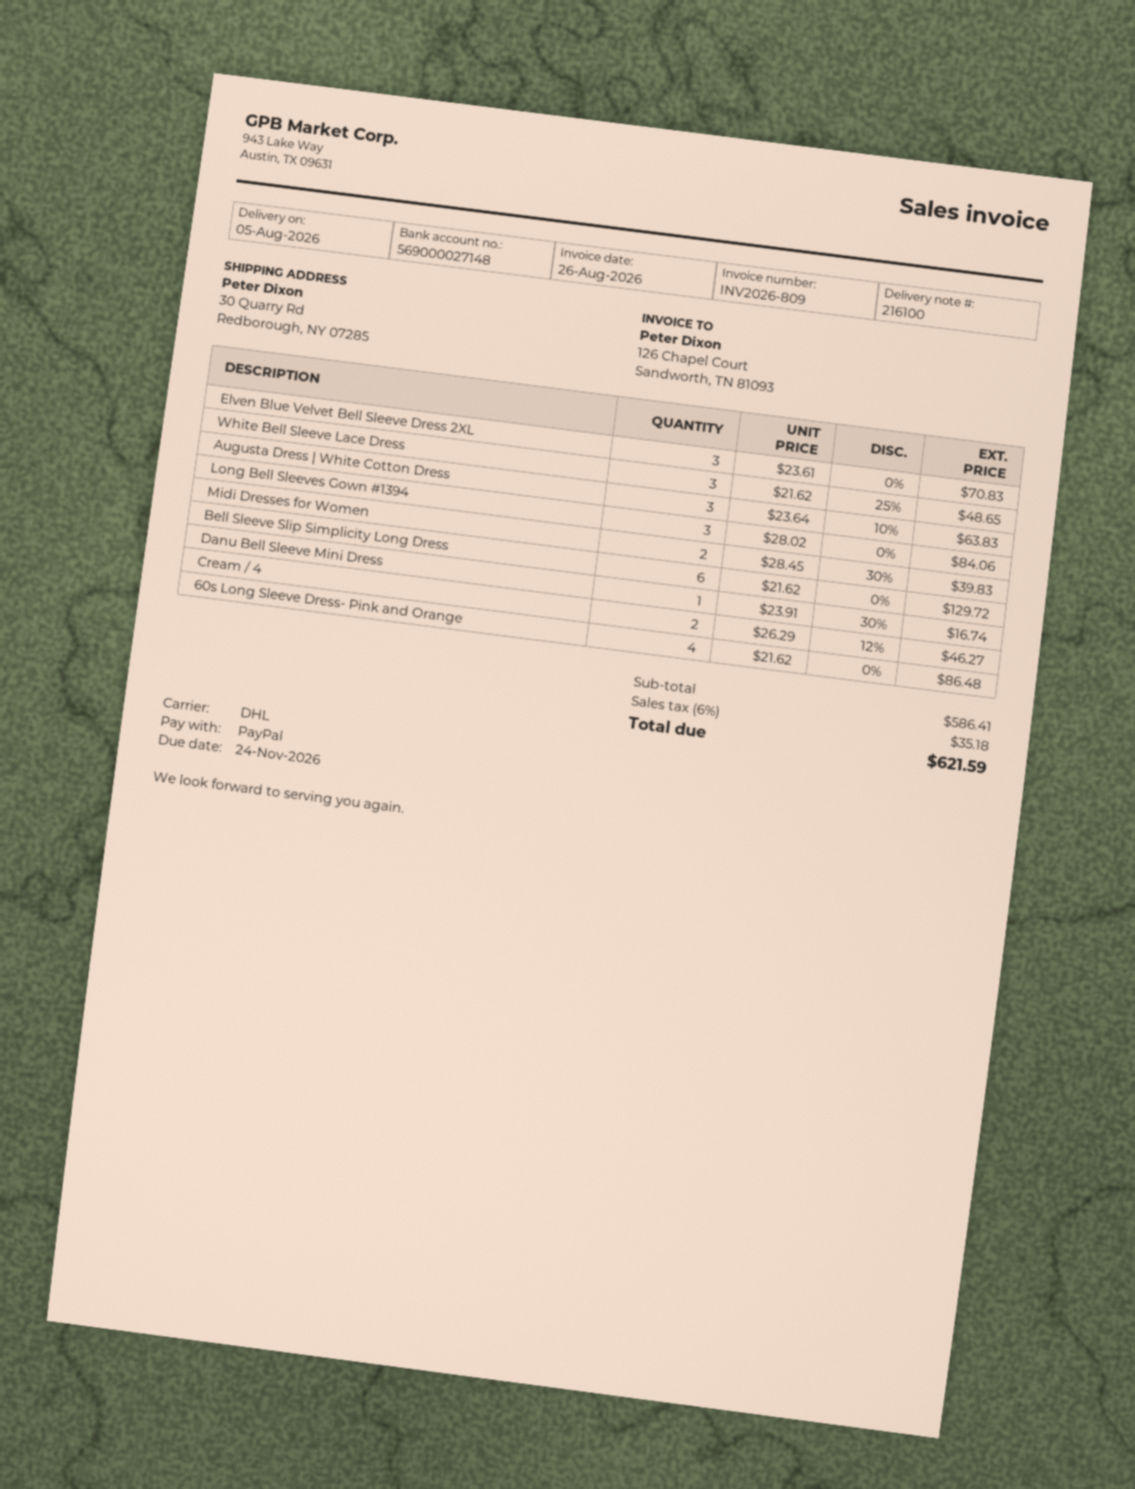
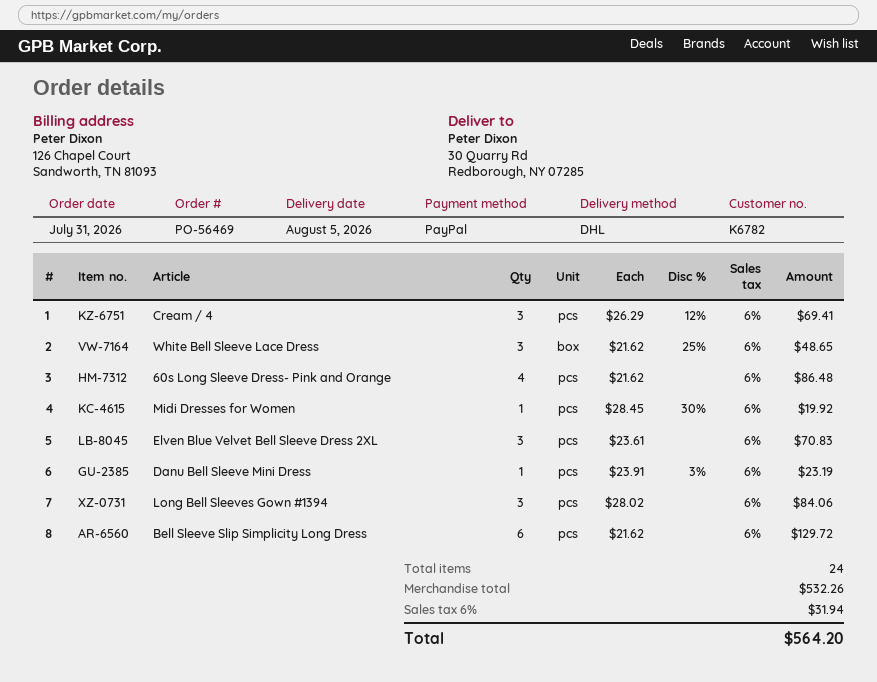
Augusta Dress | White Cotton Dress: 3 x 23.64 - 10% = 63.83 -> none
Midi Dresses for Women: 2 x 28.45 - 30% = 39.83 -> 1 x 28.45 - 30% = 19.92
Danu Bell Sleeve Mini Dress: 1 x 23.91 - 30% = 16.74 -> 1 x 23.91 - 3% = 23.19
Cream / 4: 2 x 26.29 - 12% = 46.27 -> 3 x 26.29 - 12% = 69.41
subtotal: 586.41 -> 532.26
tax: 6% = 35.18 -> 6% = 31.94
total: 621.59 -> 564.20

